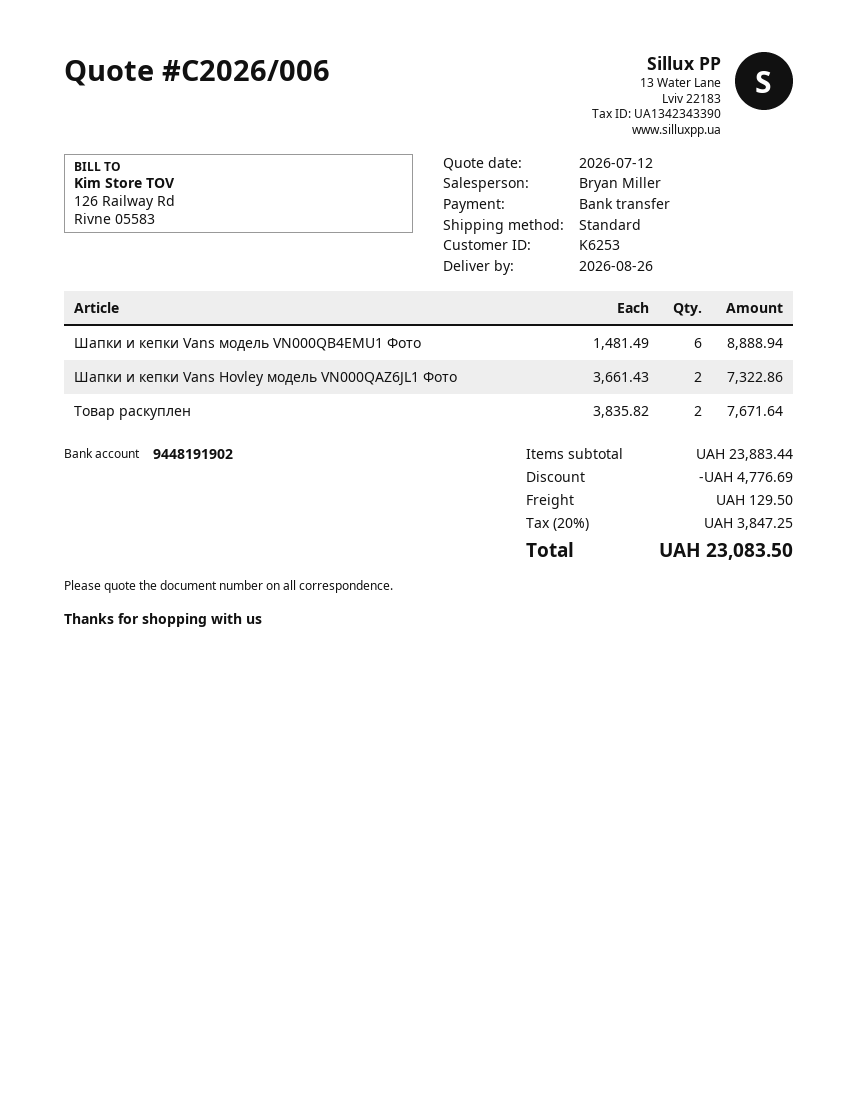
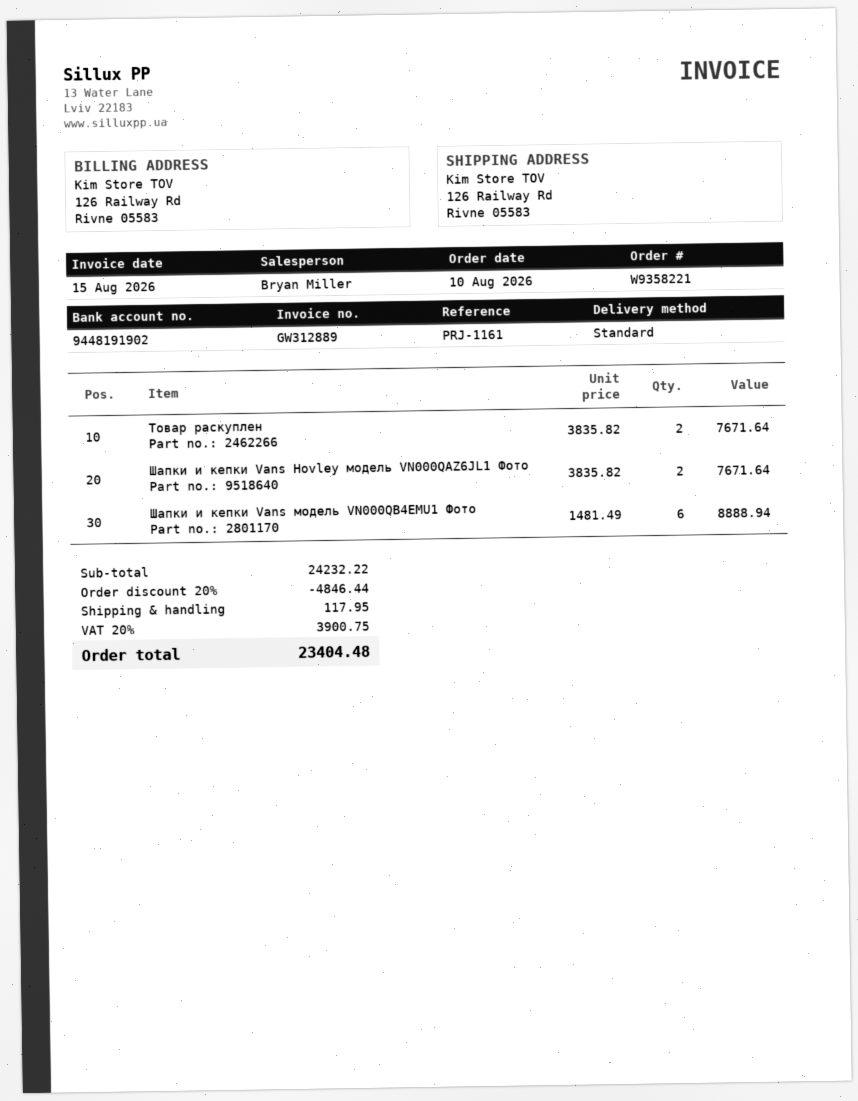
Шапки и кепки Vans Hovley модель VN000QAZ6JL1 Фото: 2 x 3661.43 = 7322.86 -> 2 x 3835.82 = 7671.64
subtotal: 23883.44 -> 24232.22
discount: 4776.69 -> 4846.44
shipping: 129.50 -> 117.95
tax: 20% = 3847.25 -> 20% = 3900.75
total: 23083.50 -> 23404.48

